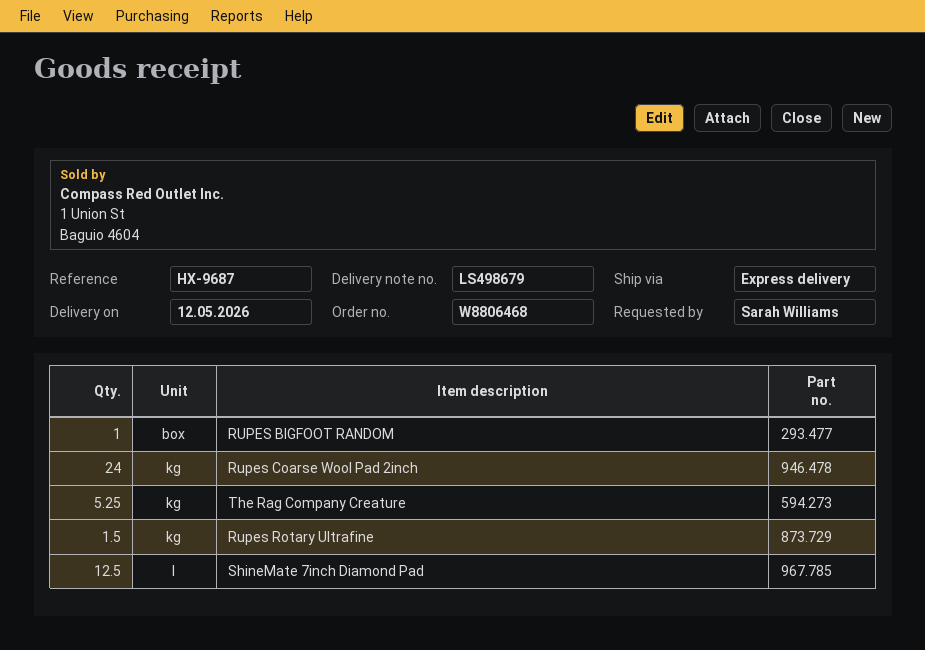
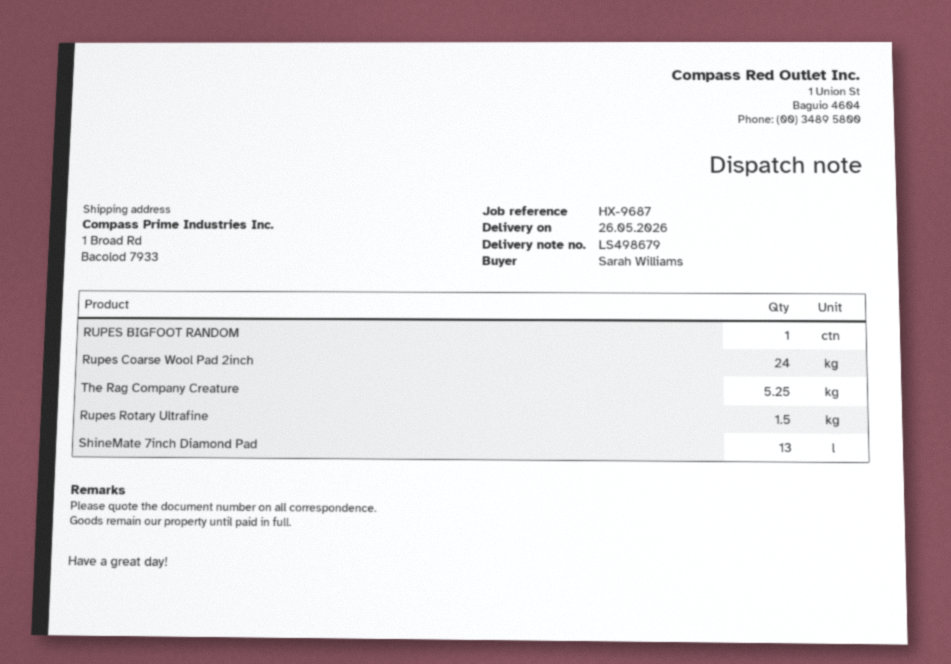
delivery date: 2026-05-12 -> 2026-05-26
ShineMate 7inch Diamond Pad: 12.5 -> 13

